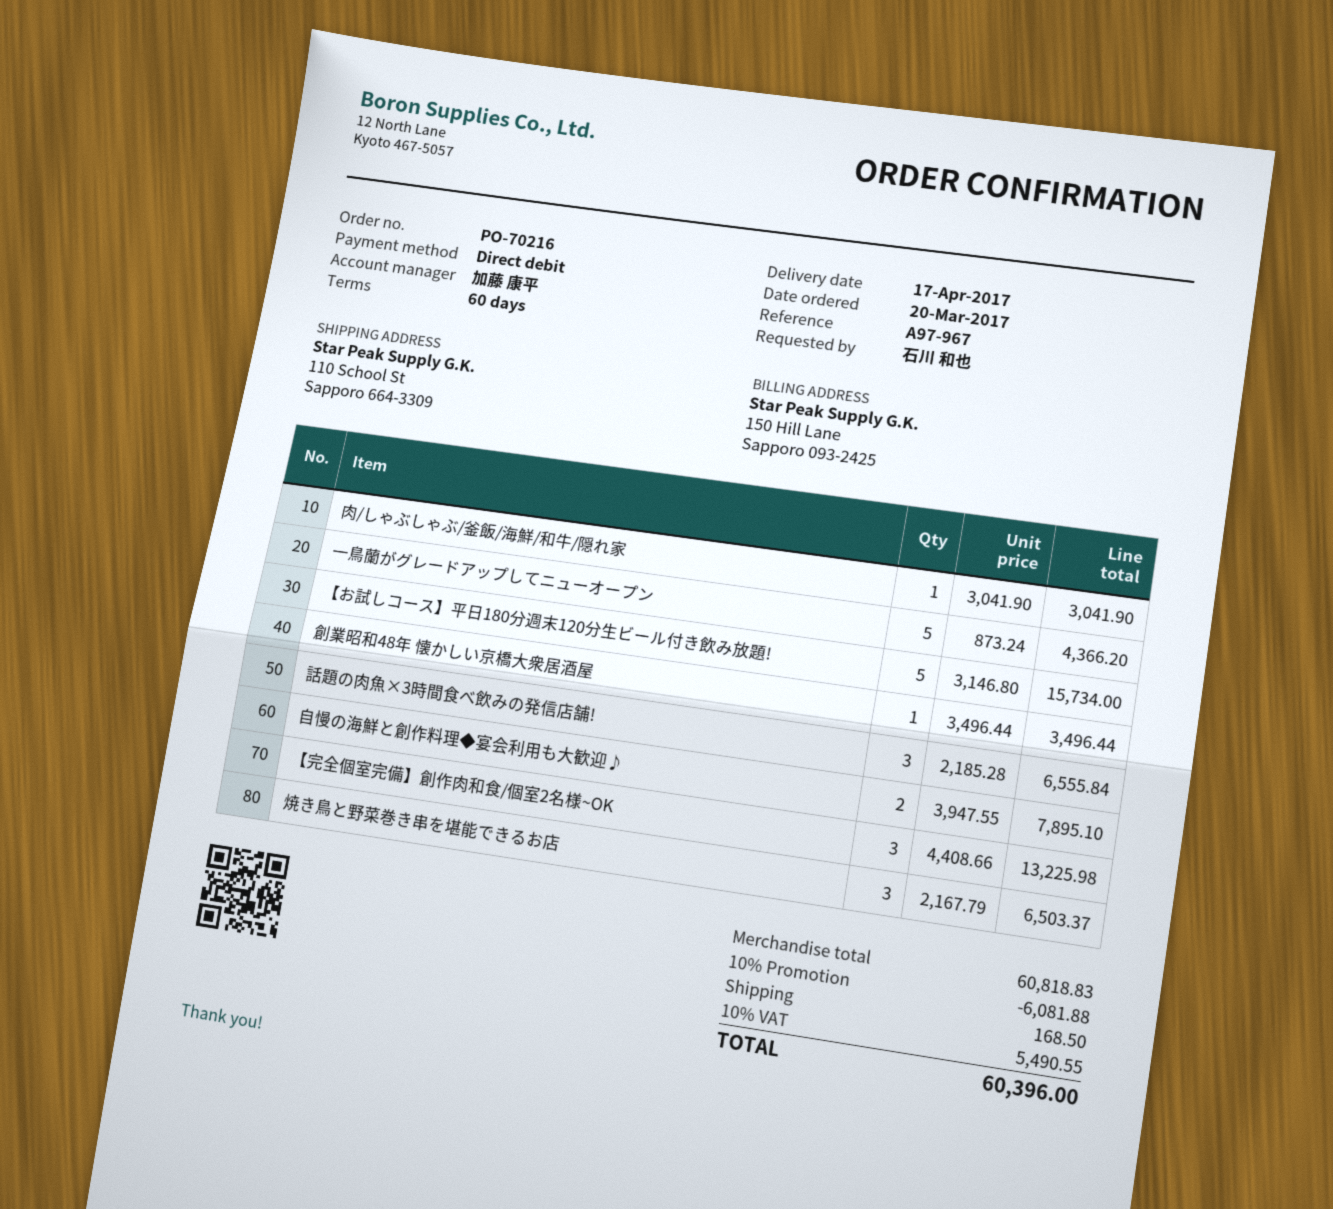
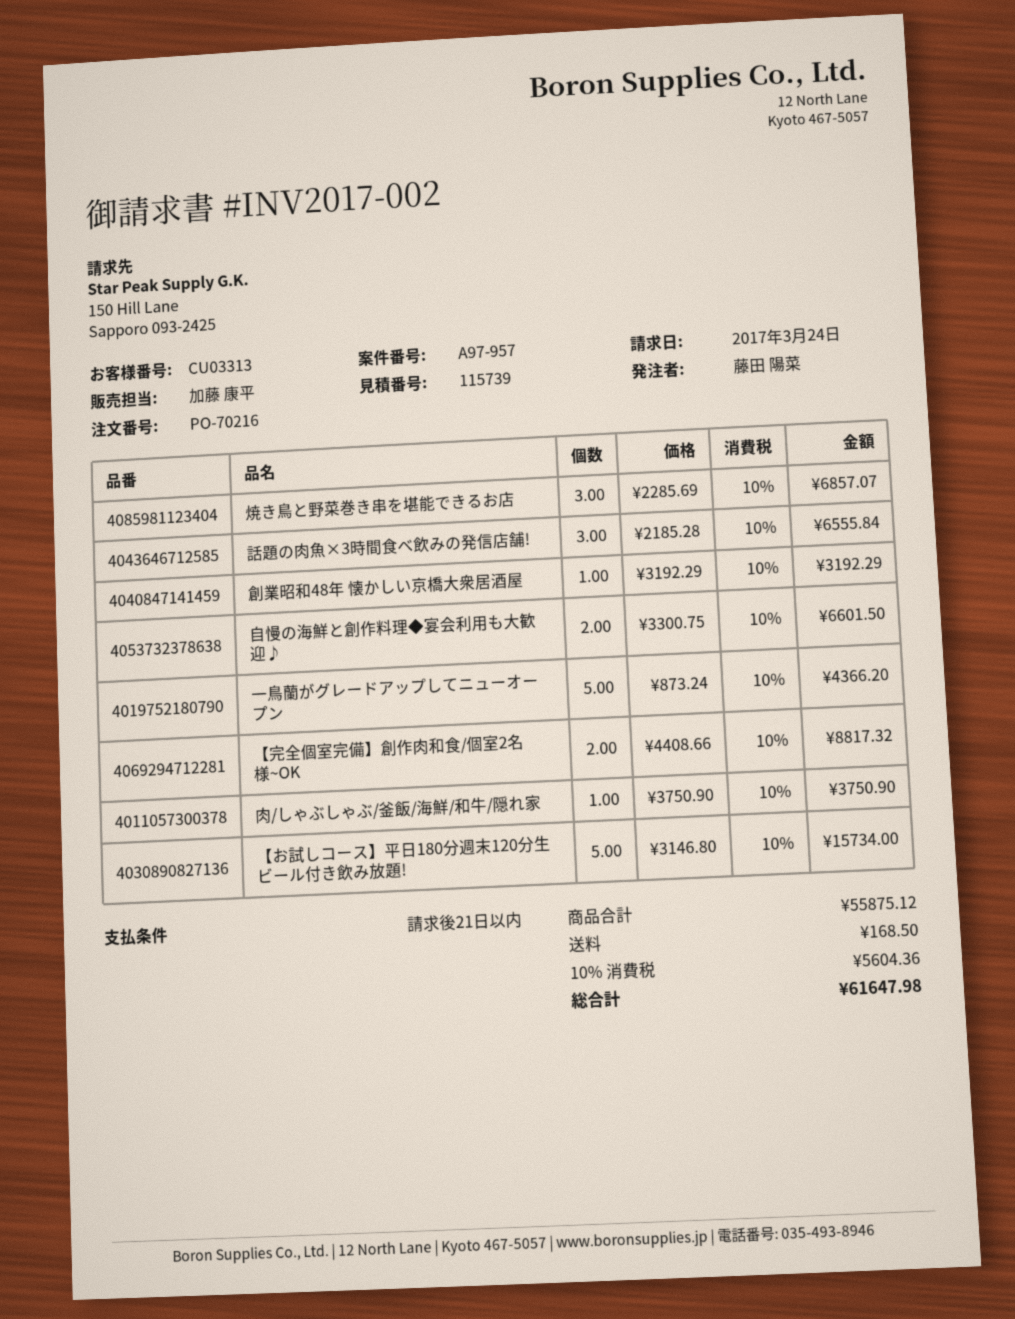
payment terms: 60 days -> 21 days
reference: A97-967 -> A97-957
ordered by: 石川 和也 -> 藤田 陽菜
肉/しゃぶしゃぶ/釜飯/海鮮/和牛/隠れ家: 1 x 3041.90 = 3041.90 -> 1 x 3750.90 = 3750.90
創業昭和48年 懐かしい京橋大衆居酒屋: 1 x 3496.44 = 3496.44 -> 1 x 3192.29 = 3192.29
自慢の海鮮と創作料理◆宴会利用も大歓迎♪: 2 x 3947.55 = 7895.10 -> 2 x 3300.75 = 6601.50
【完全個室完備】創作肉和食/個室2名様~OK: 3 x 4408.66 = 13225.98 -> 2 x 4408.66 = 8817.32
焼き鳥と野菜巻き串を堪能できるお店: 3 x 2167.79 = 6503.37 -> 3 x 2285.69 = 6857.07
subtotal: 60818.83 -> 55875.12
discount: 10% = 6081.88 -> none
tax: 10% = 5490.55 -> 10% = 5604.36
total: 60396.00 -> 61647.98

